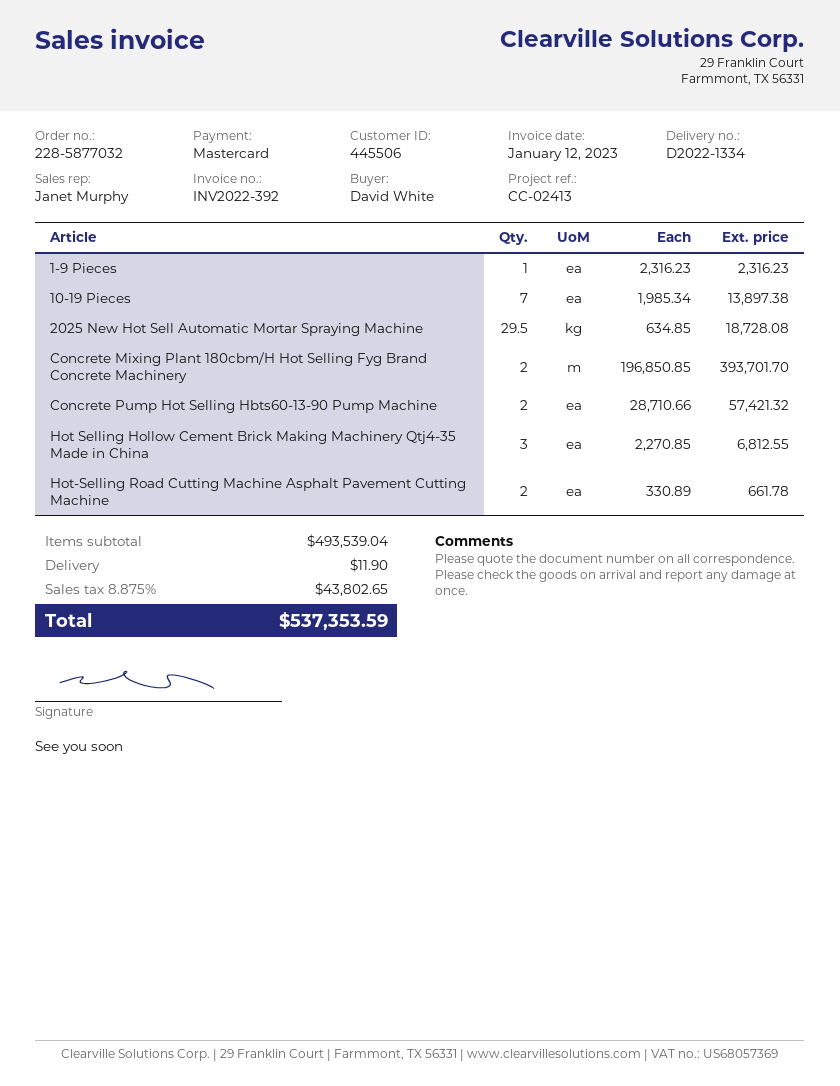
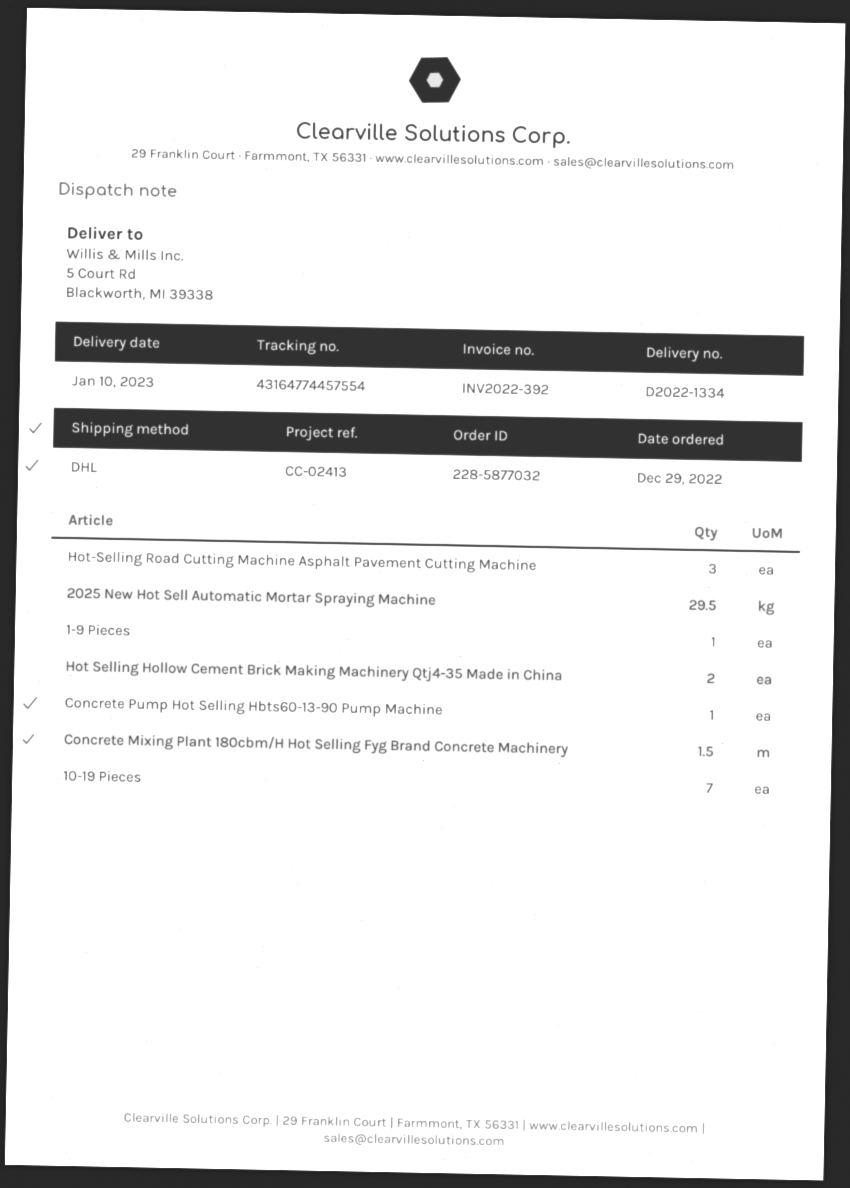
Concrete Mixing Plant 180cbm/H Hot Selling Fyg Brand Concrete Machinery: 2 -> 1.5
Concrete Pump Hot Selling Hbts60-13-90 Pump Machine: 2 -> 1
Hot Selling Hollow Cement Brick Making Machinery Qtj4-35 Made in China: 3 -> 2
Hot-Selling Road Cutting Machine Asphalt Pavement Cutting Machine: 2 -> 3

